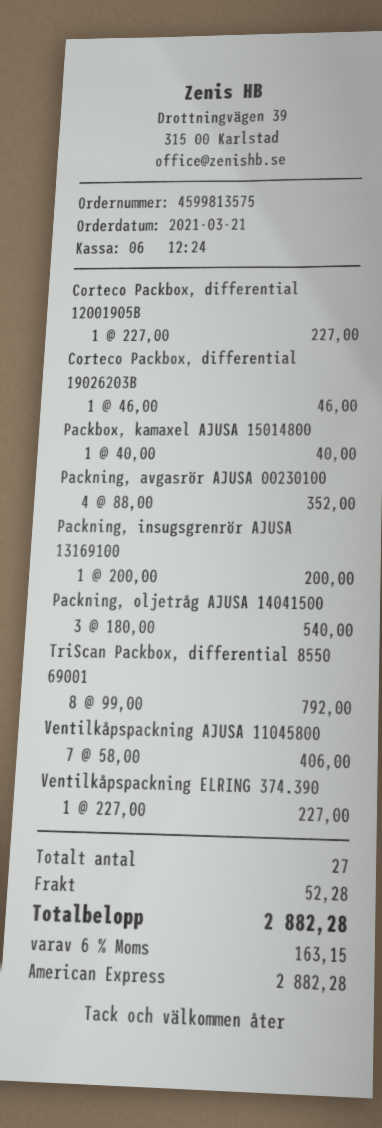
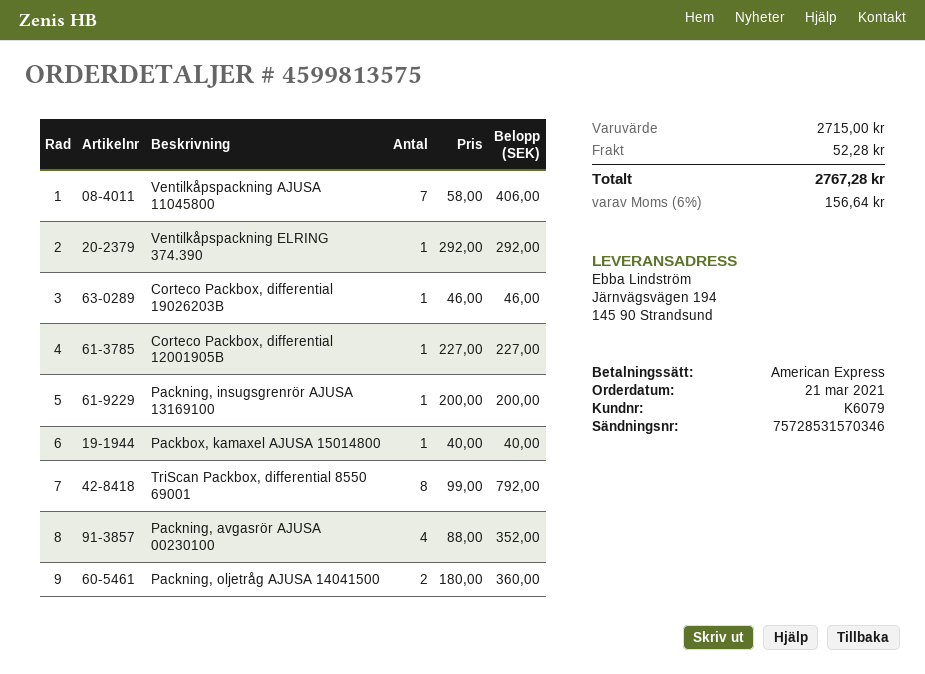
Packning, oljetråg AJUSA 14041500: 3 x 180.00 = 540.00 -> 2 x 180.00 = 360.00
Ventilkåpspackning ELRING 374.390: 1 x 227.00 = 227.00 -> 1 x 292.00 = 292.00
tax: 6% = 163.15 -> 6% = 156.64
total: 2882.28 -> 2767.28

